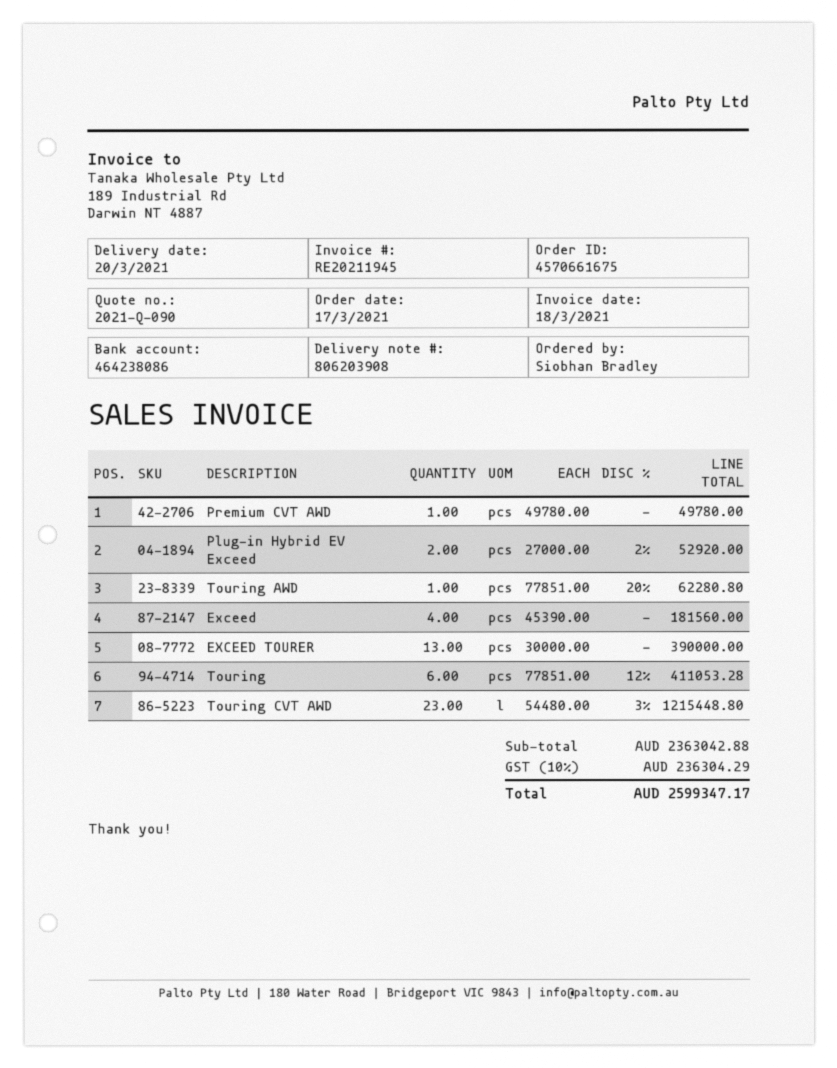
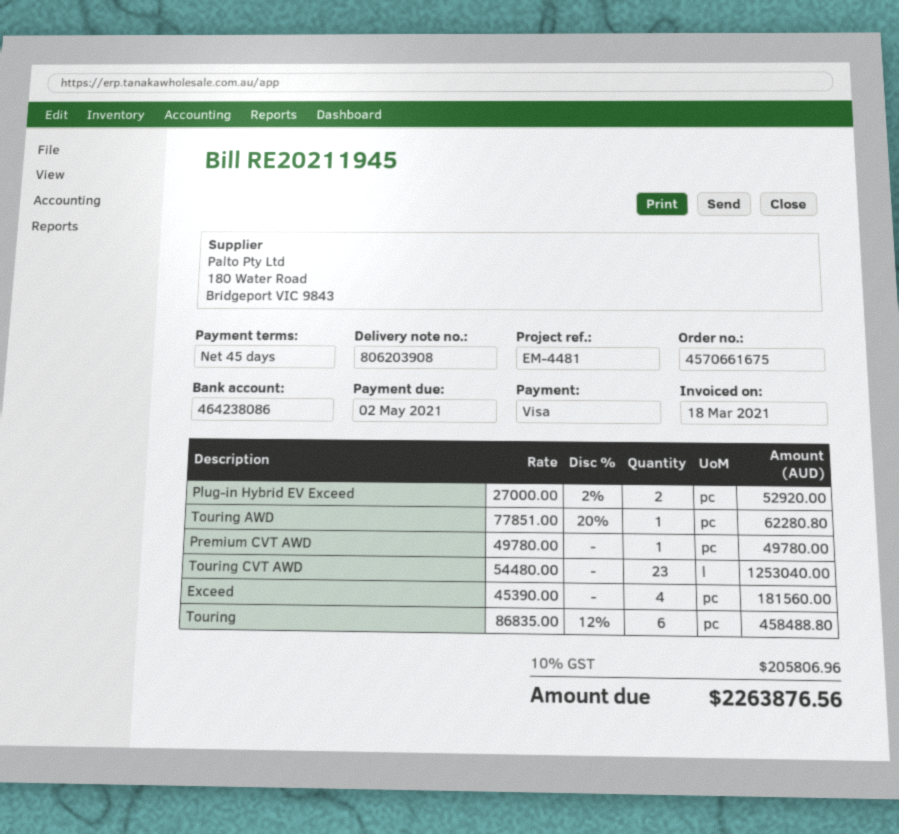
EXCEED TOURER: 13 x 30000.00 = 390000.00 -> none
Touring: 6 x 77851.00 - 12% = 411053.28 -> 6 x 86835.00 - 12% = 458488.80
Touring CVT AWD: 23 x 54480.00 - 3% = 1215448.80 -> 23 x 54480.00 = 1253040.00
tax: 10% = 236304.29 -> 10% = 205806.96
total: 2599347.17 -> 2263876.56

